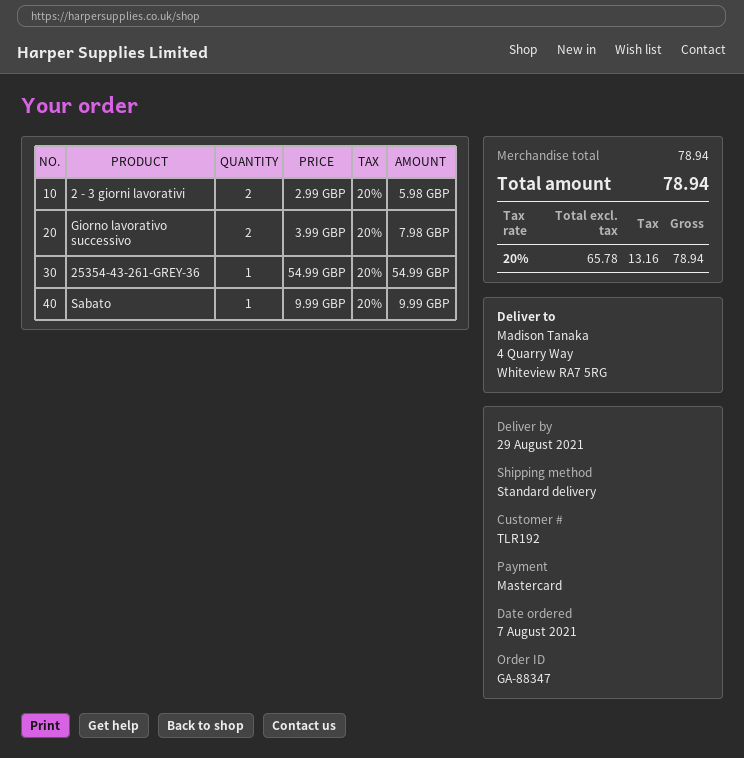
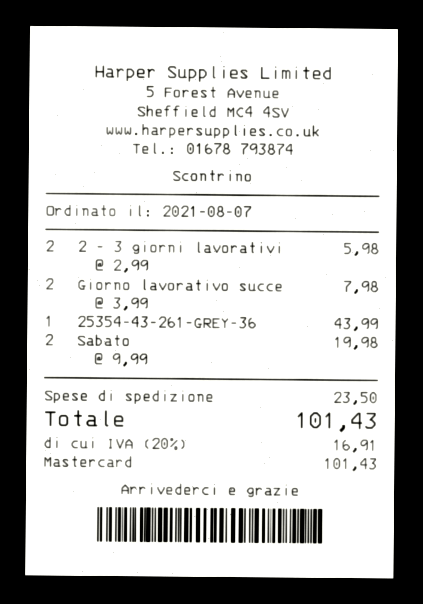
25354-43-261-GREY-36: 1 x 54.99 = 54.99 -> 1 x 43.99 = 43.99
Sabato: 1 x 9.99 = 9.99 -> 2 x 9.99 = 19.98
shipping: none -> 23.50
tax: 20% = 13.16 -> 20% = 16.91
total: 78.94 -> 101.43

